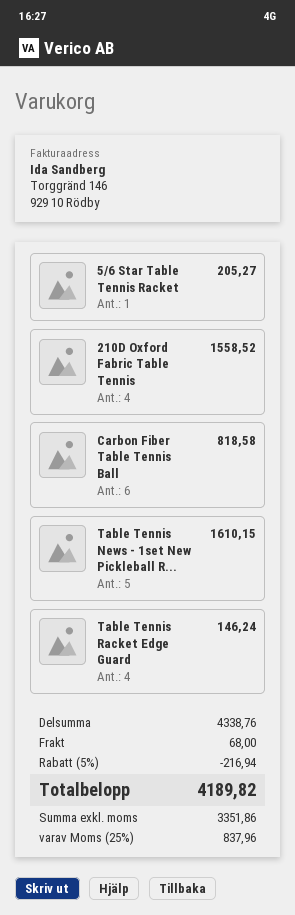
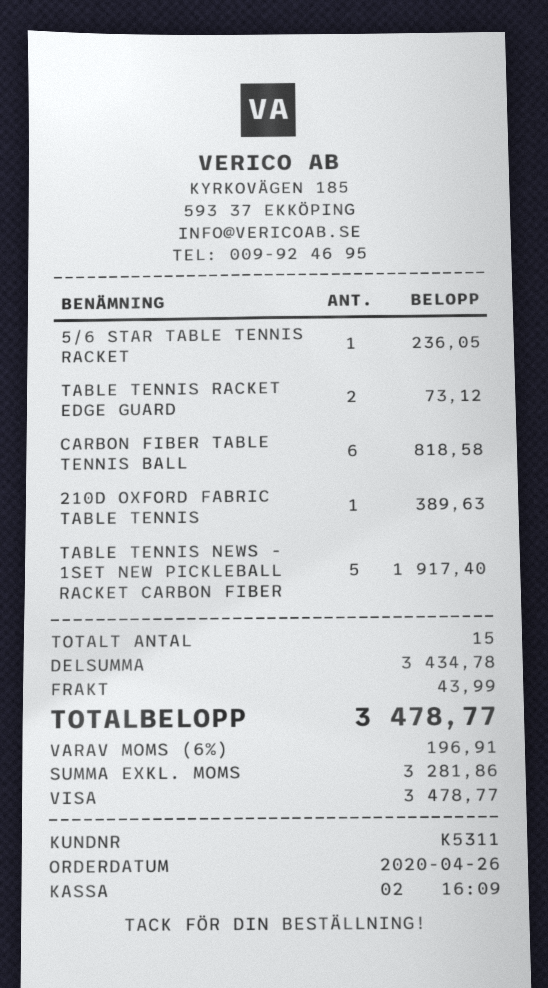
5/6 Star Table Tennis Racket: 1 for 205.27 -> 1 for 236.05
210D Oxford Fabric Table Tennis: 4 for 1558.52 -> 1 for 389.63
Table Tennis News - 1set New Pickleball R...: 5 for 1610.15 -> 5 for 1917.40
Table Tennis Racket Edge Guard: 4 for 146.24 -> 2 for 73.12
subtotal: 4338.76 -> 3434.78
discount: 5% = 216.94 -> none
shipping: 68.00 -> 43.99
net: 3351.86 -> 3281.86
tax: 25% = 837.96 -> 6% = 196.91
total: 4189.82 -> 3478.77

